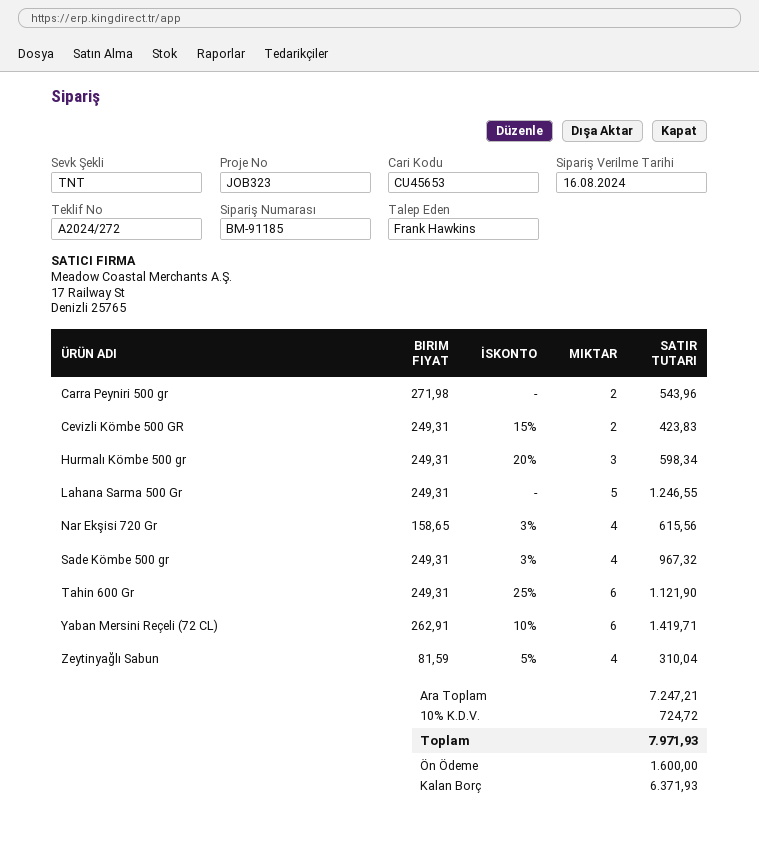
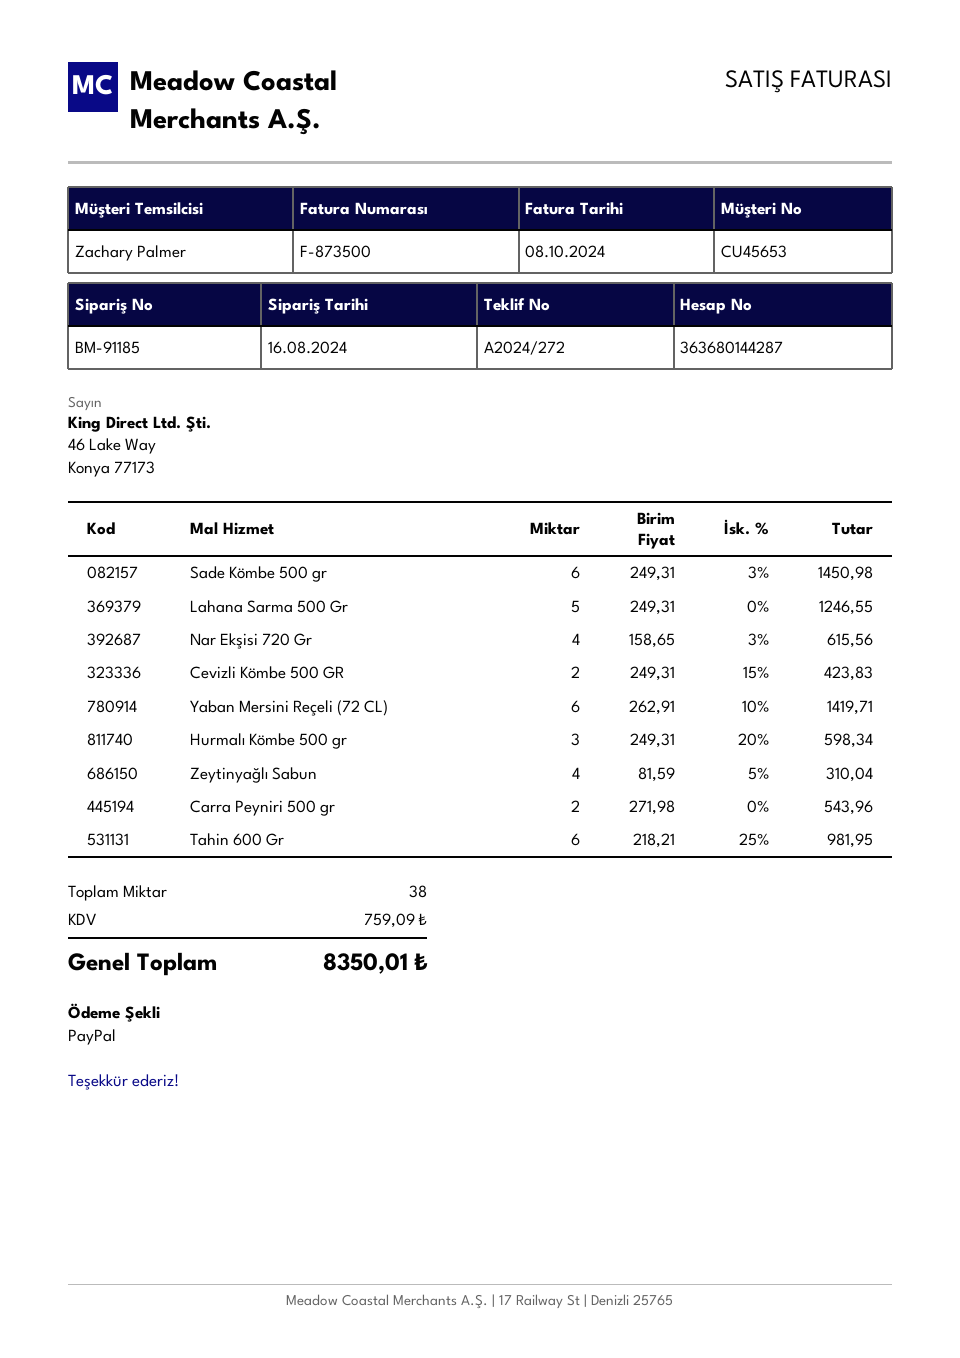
Sade Kömbe 500 gr: 4 x 249.31 - 3% = 967.32 -> 6 x 249.31 - 3% = 1450.98
Tahin 600 Gr: 6 x 249.31 - 25% = 1121.90 -> 6 x 218.21 - 25% = 981.95
tax: 724.72 -> 759.09
total: 7971.93 -> 8350.01

